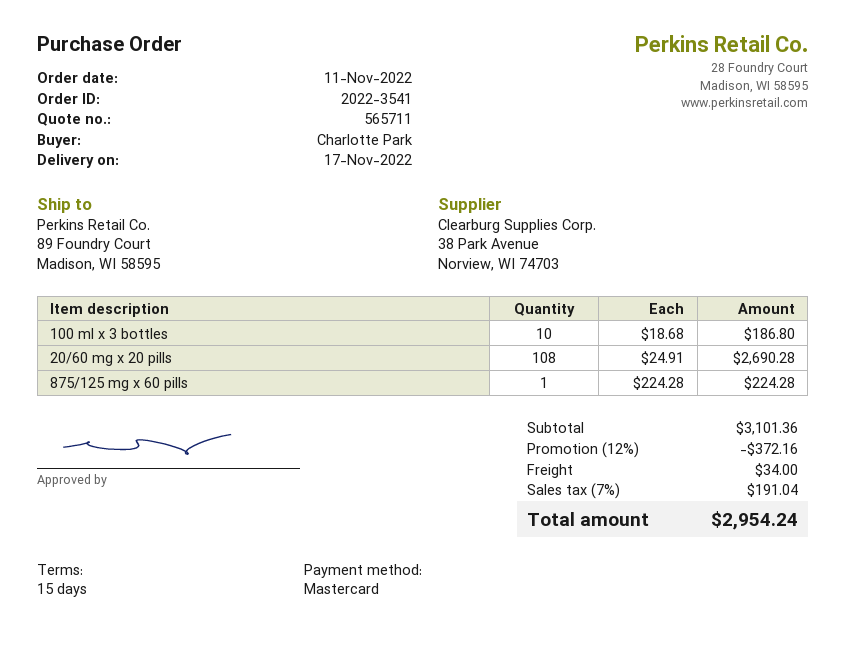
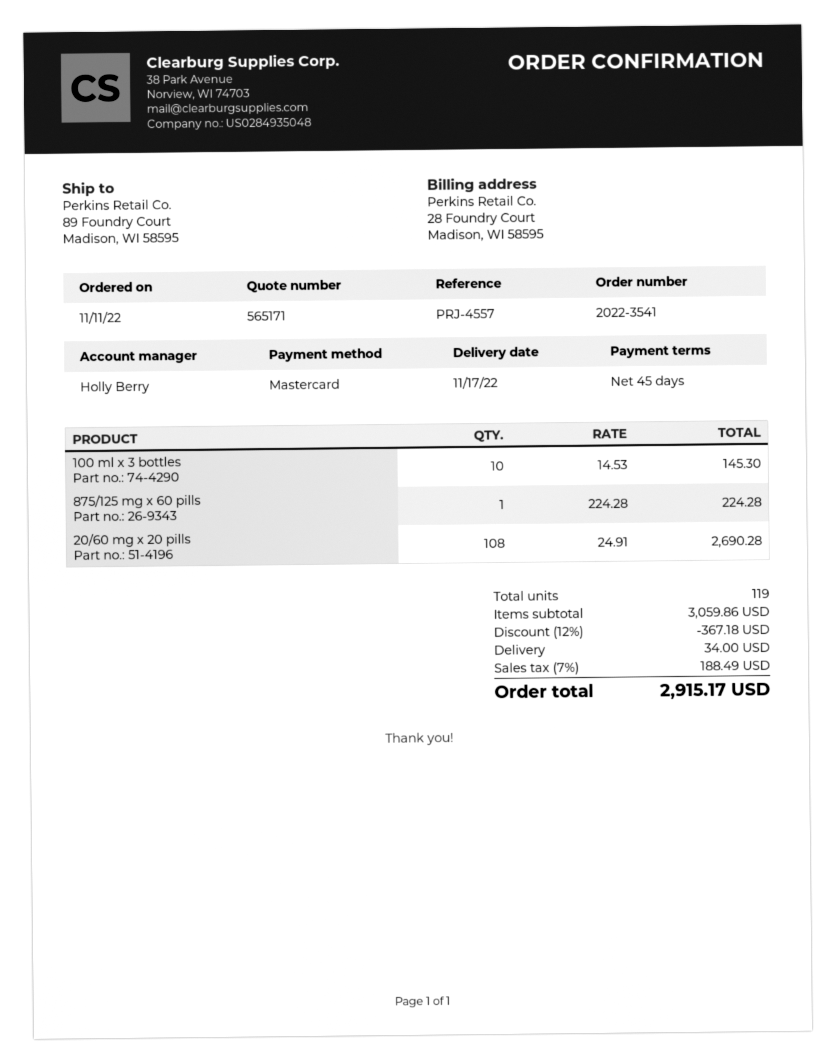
quote number: 565711 -> 565171
payment terms: 15 days -> 45 days
100 ml x 3 bottles: 10 x 18.68 = 186.80 -> 10 x 14.53 = 145.30
subtotal: 3101.36 -> 3059.86
discount: 12% = 372.16 -> 12% = 367.18
tax: 7% = 191.04 -> 7% = 188.49
total: 2954.24 -> 2915.17

